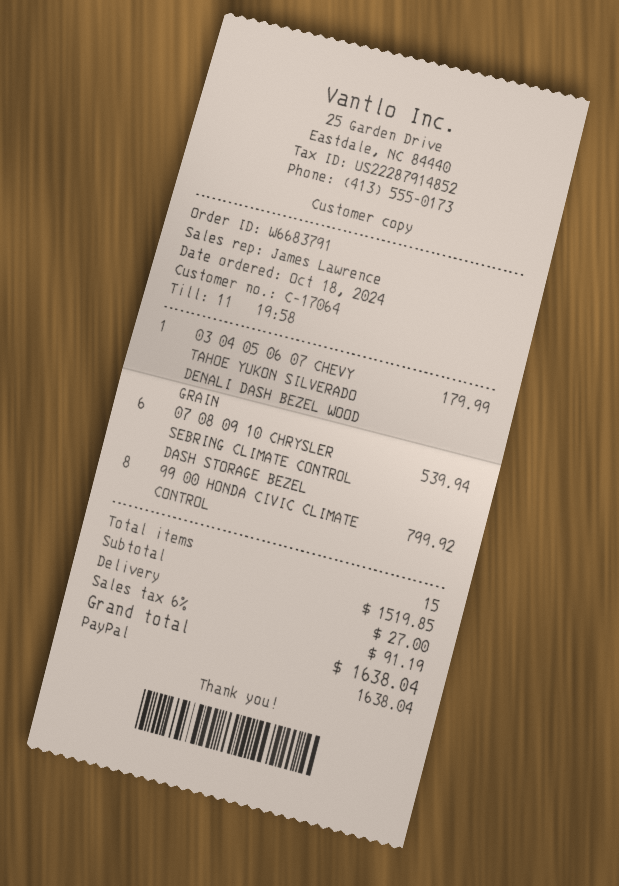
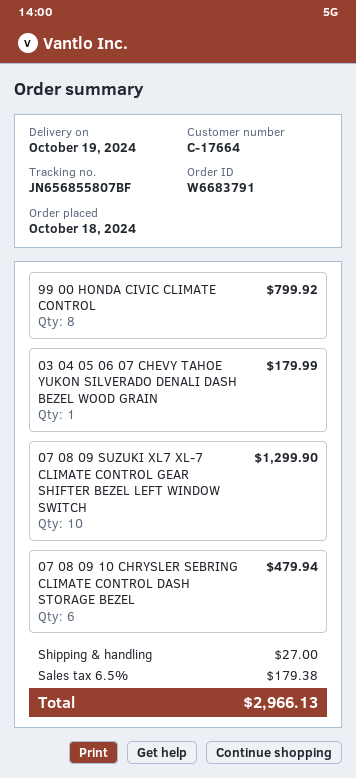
customer number: C-17064 -> C-17664
07 08 09 10 CHRYSLER SEBRING CLIMATE CONTROL DASH STORAGE BEZEL: 6 for 539.94 -> 6 for 479.94
07 08 09 SUZUKI XL7 XL-7 CLIMATE CONTROL GEAR SHIFTER BEZEL LEFT WINDOW SWITCH: none -> 10 for 1299.90
tax: 6% = 91.19 -> 6.5% = 179.38
total: 1638.04 -> 2966.13

